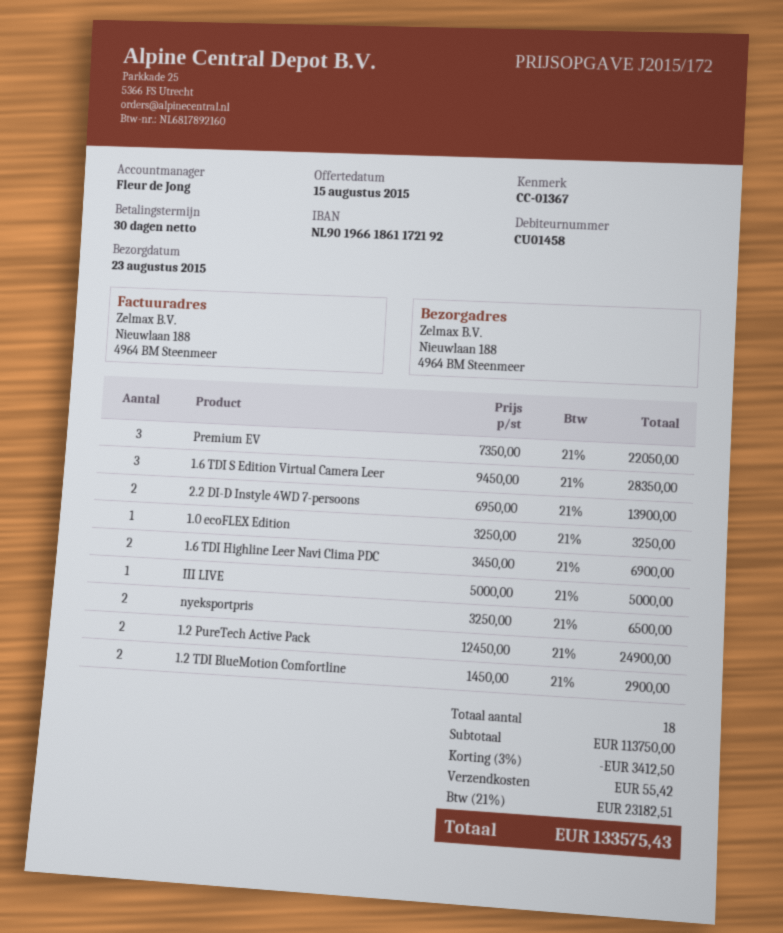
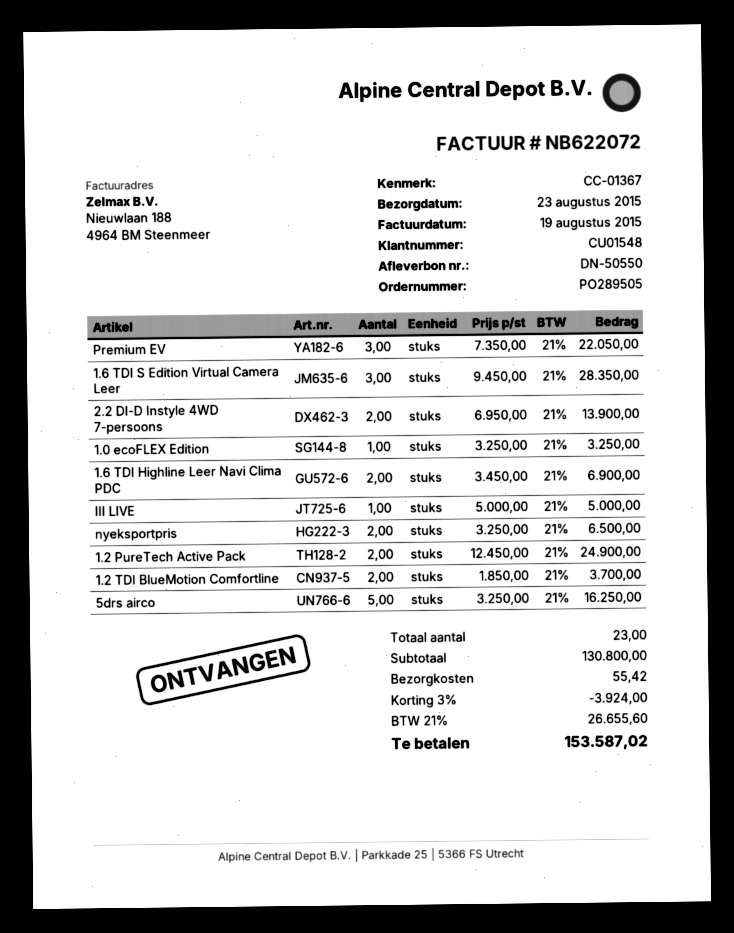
customer number: CU01458 -> CU01548
1.2 TDI BlueMotion Comfortline: 2 x 1450.00 = 2900.00 -> 2 x 1850.00 = 3700.00
5drs airco: none -> 5 x 3250.00 = 16250.00
total quantity: 18 -> 23
subtotal: 113750.00 -> 130800.00
discount: 3% = 3412.50 -> 3% = 3924.00
tax: 21% = 23182.51 -> 21% = 26655.60
total: 133575.43 -> 153587.02

